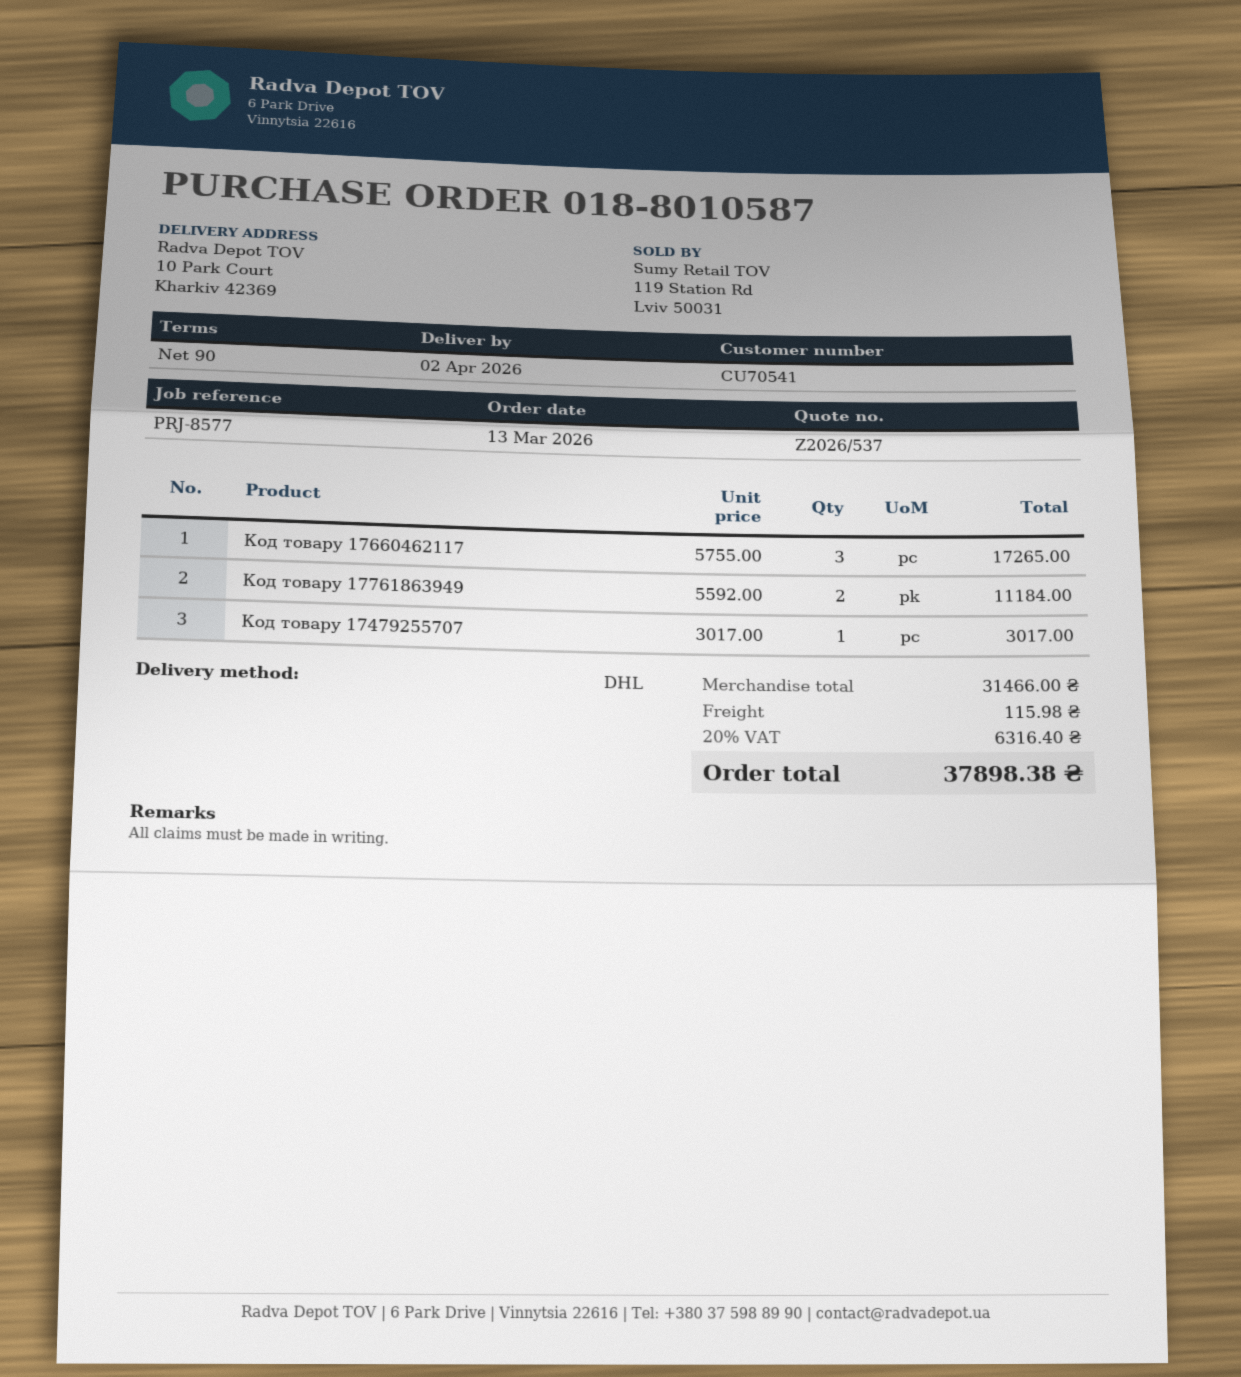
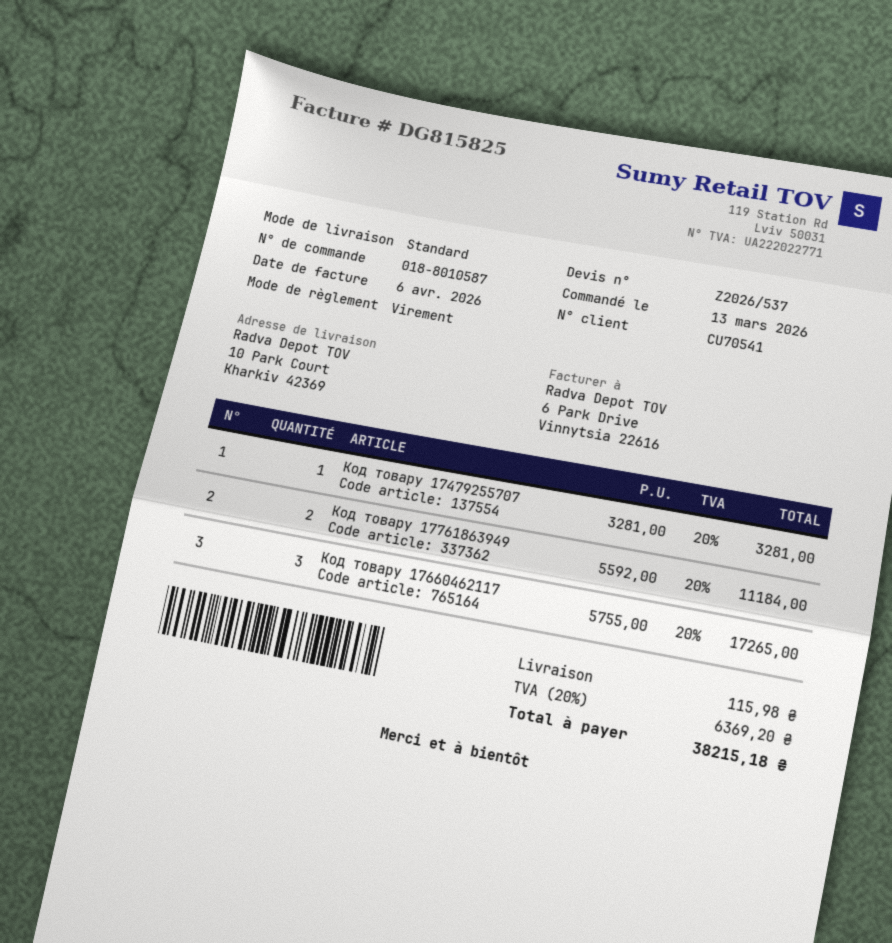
shipping method: DHL -> standard
Код товару 17479255707: 1 x 3017.00 = 3017.00 -> 1 x 3281.00 = 3281.00
tax: 20% = 6316.40 -> 20% = 6369.20
total: 37898.38 -> 38215.18

